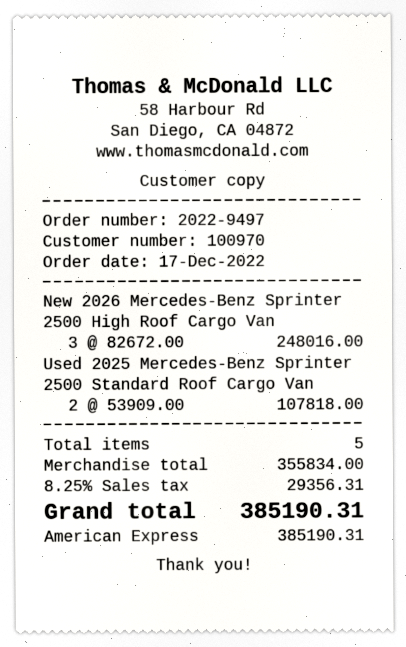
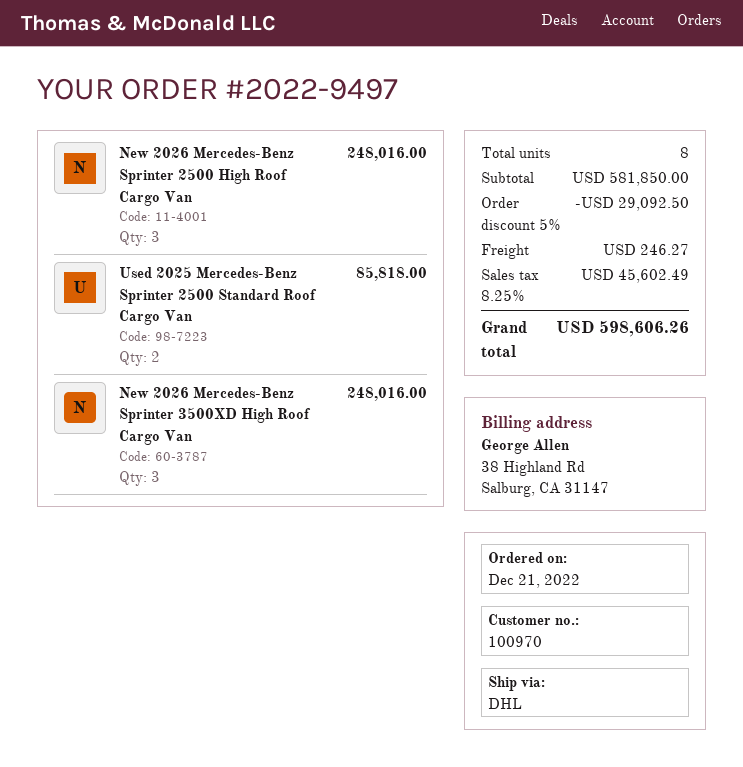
order date: 2022-12-17 -> 2022-12-21
Used 2025 Mercedes-Benz Sprinter 2500 Standard Roof Cargo Van: 2 for 107818.00 -> 2 for 85818.00
New 2026 Mercedes-Benz Sprinter 3500XD High Roof Cargo Van: none -> 3 for 248016.00
total quantity: 5 -> 8
subtotal: 355834.00 -> 581850.00
discount: none -> 5% = 29092.50
shipping: none -> 246.27
tax: 8.25% = 29356.31 -> 8.25% = 45602.49
total: 385190.31 -> 598606.26

